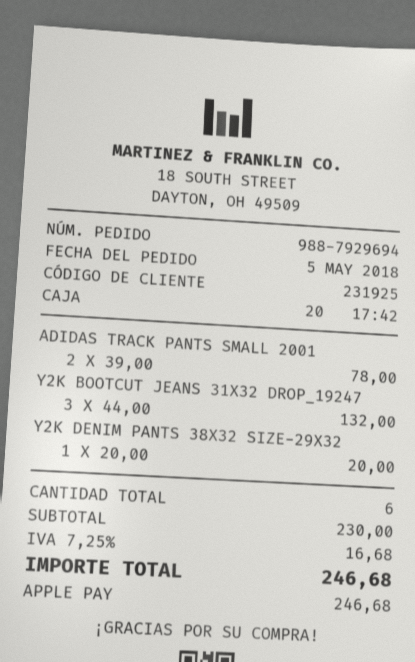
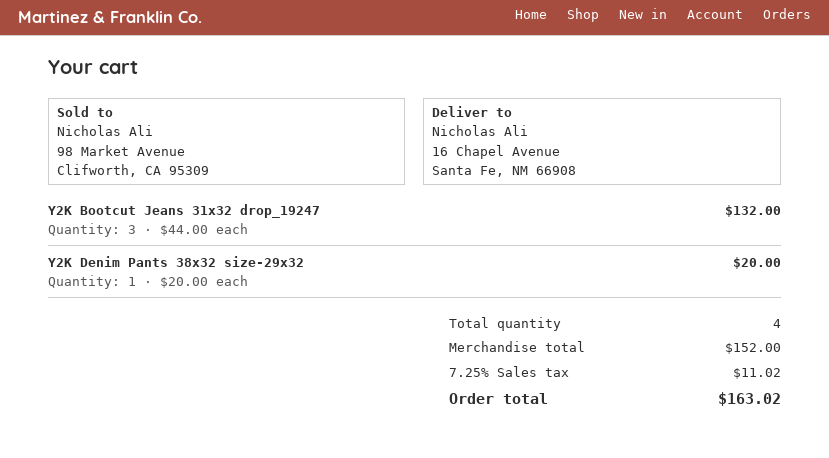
ADIDAS TRACK PANTS SMALL 2001: 2 x 39.00 = 78.00 -> none
total quantity: 6 -> 4
subtotal: 230.00 -> 152.00
tax: 7.25% = 16.68 -> 7.25% = 11.02
total: 246.68 -> 163.02

